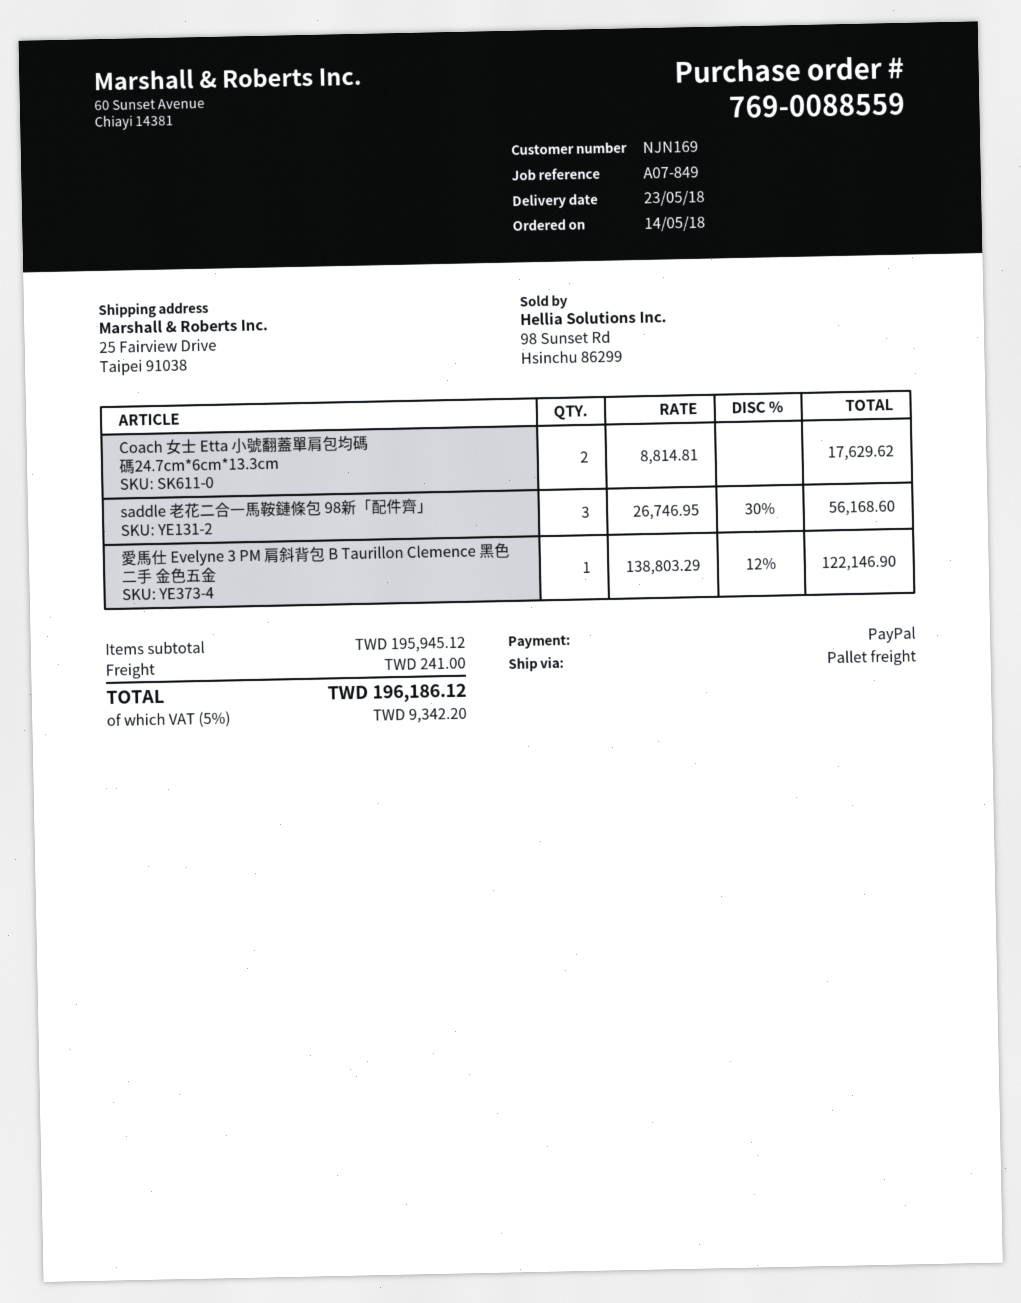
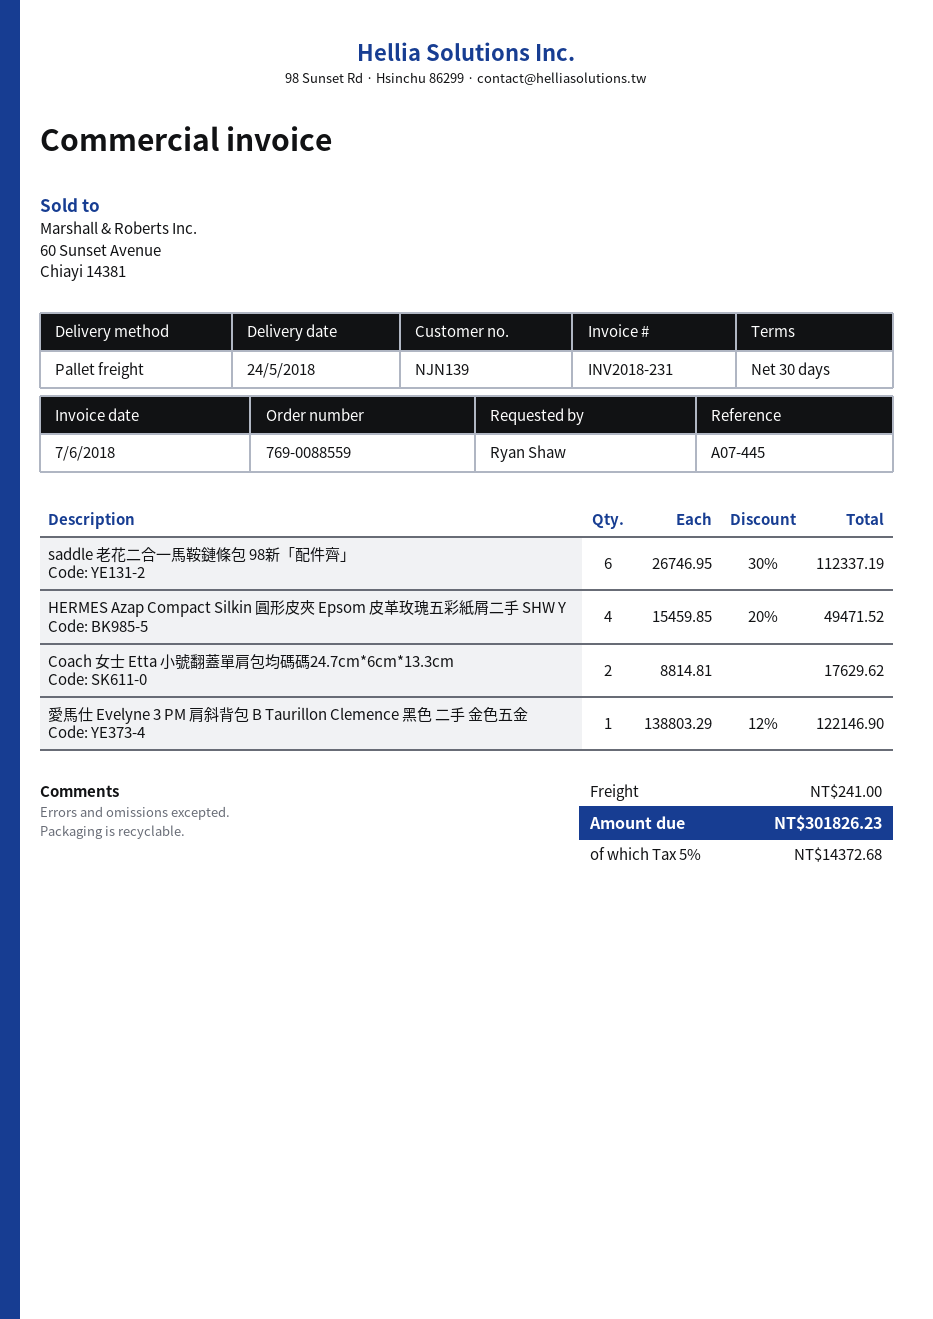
delivery date: 2018-05-23 -> 2018-05-24
customer number: NJN169 -> NJN139
reference: A07-849 -> A07-445
saddle 老花二合一馬鞍鏈條包 98新「配件齊」: 3 x 26746.95 - 30% = 56168.60 -> 6 x 26746.95 - 30% = 112337.19
HERMES Azap Compact Silkin 圓形皮夾 Epsom 皮革玫瑰五彩紙屑二手 SHW Y: none -> 4 x 15459.85 - 20% = 49471.52
tax: 5% = 9342.20 -> 5% = 14372.68
total: 196186.12 -> 301826.23

